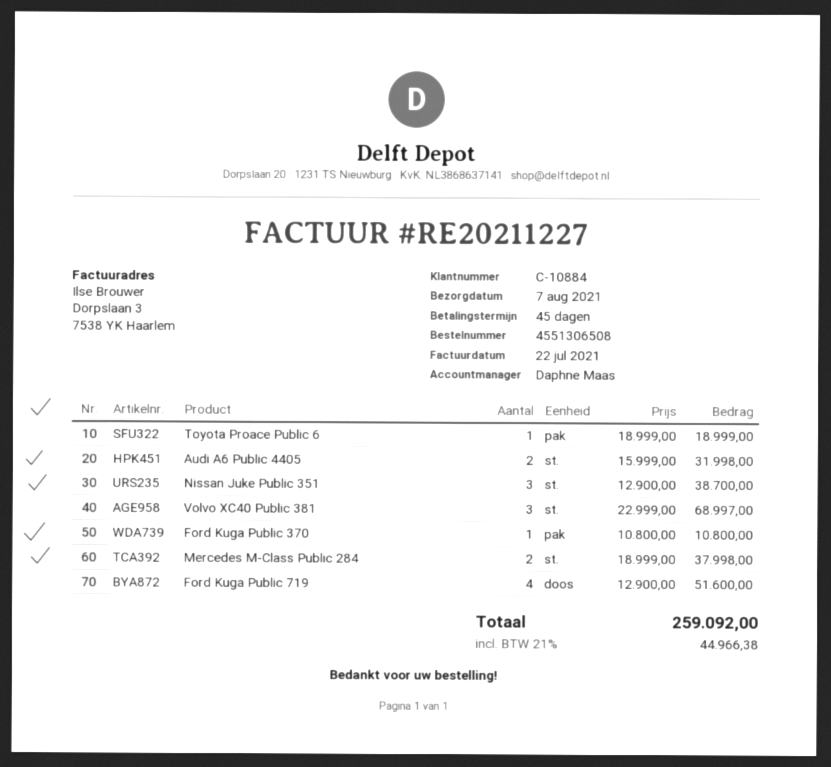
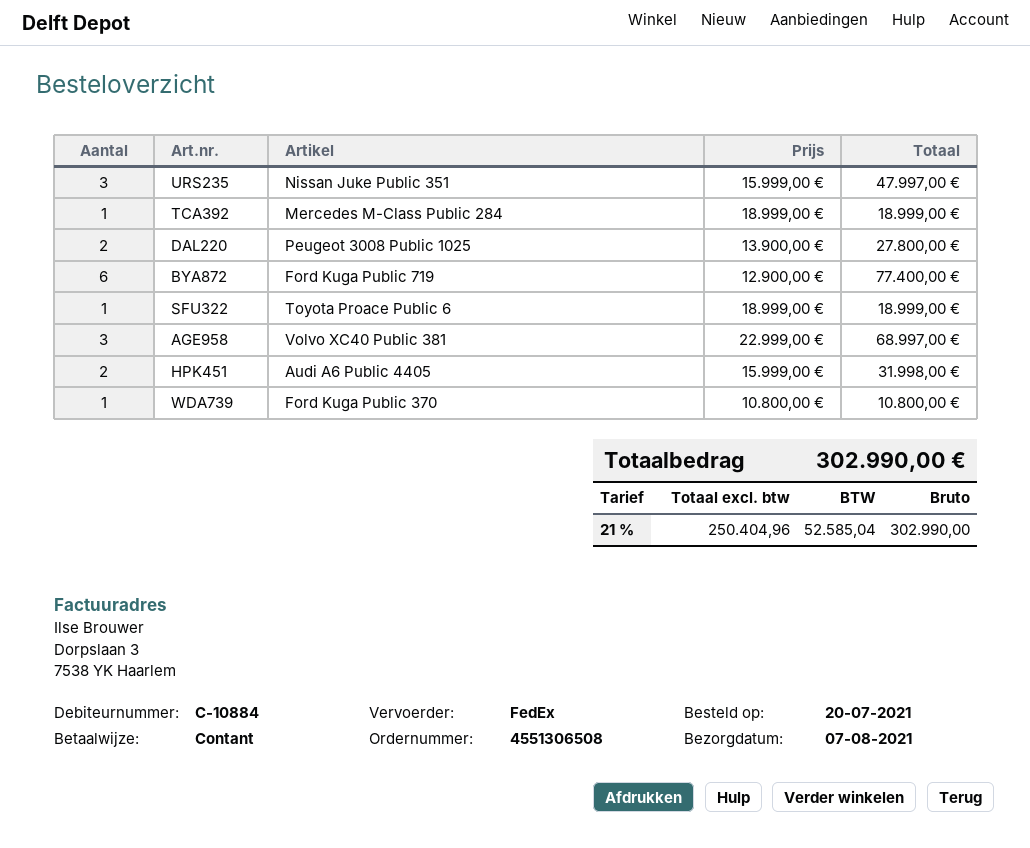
Nissan Juke Public 351: 3 x 12900.00 = 38700.00 -> 3 x 15999.00 = 47997.00
Mercedes M-Class Public 284: 2 x 18999.00 = 37998.00 -> 1 x 18999.00 = 18999.00
Ford Kuga Public 719: 4 x 12900.00 = 51600.00 -> 6 x 12900.00 = 77400.00
Peugeot 3008 Public 1025: none -> 2 x 13900.00 = 27800.00
tax: 21% = 44966.38 -> 21% = 52585.04
total: 259092.00 -> 302990.00

